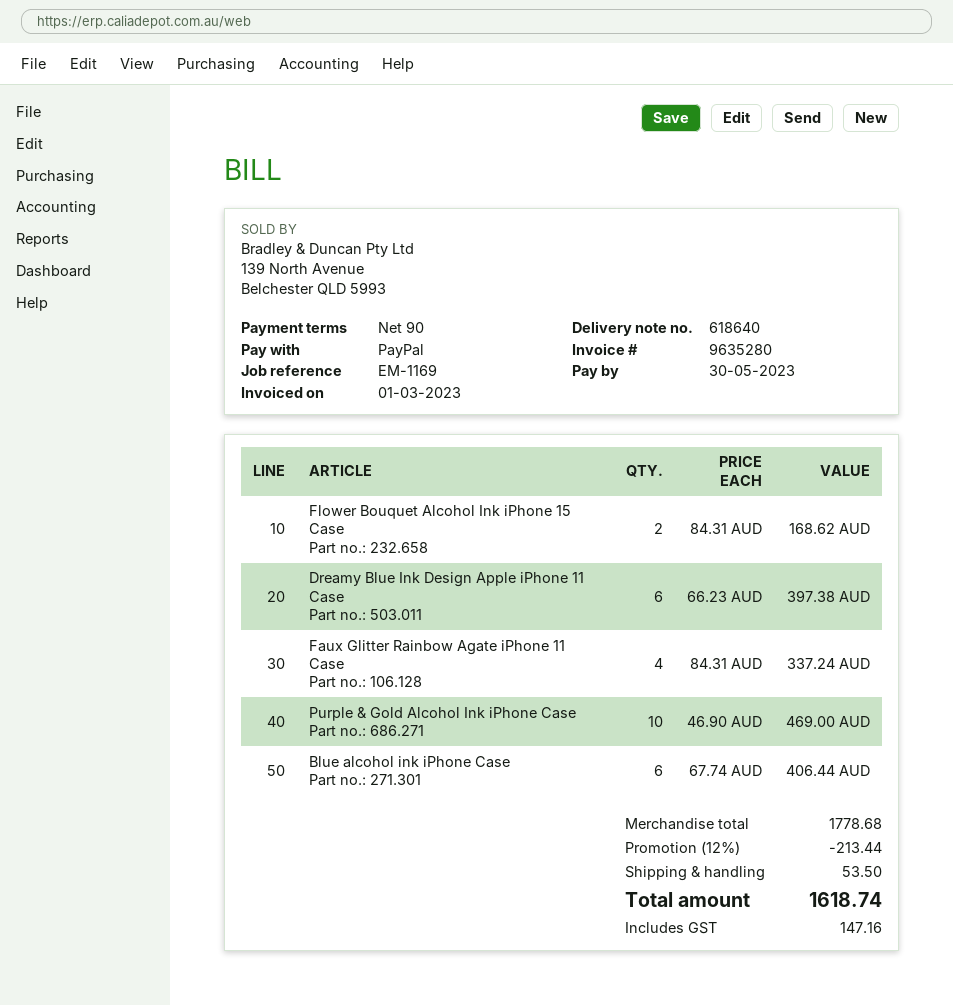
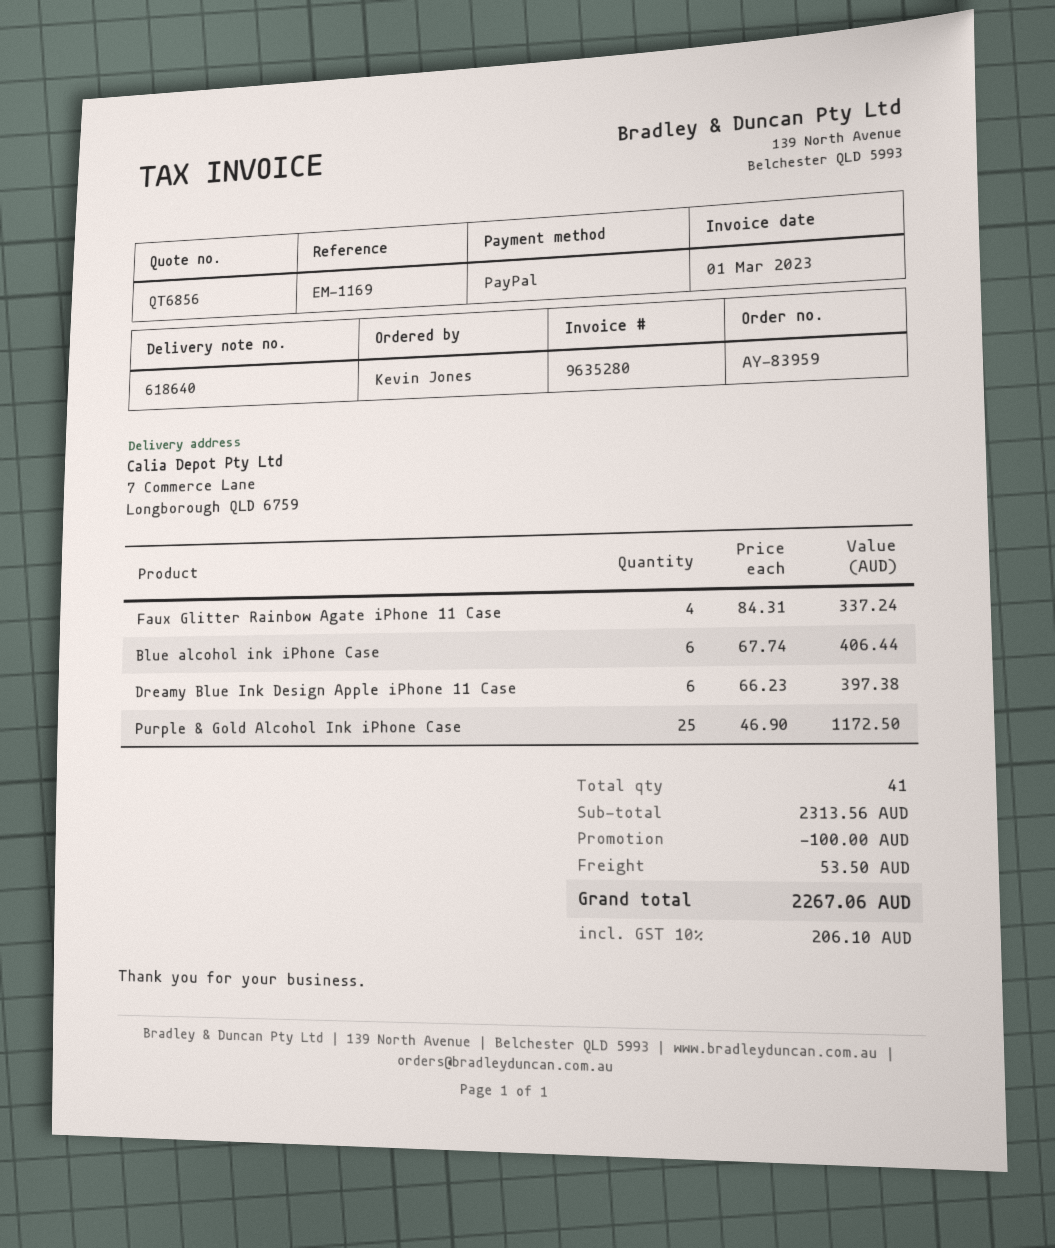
Flower Bouquet Alcohol Ink iPhone 15 Case: 2 x 84.31 = 168.62 -> none
Purple & Gold Alcohol Ink iPhone Case: 10 x 46.90 = 469.00 -> 25 x 46.90 = 1172.50
subtotal: 1778.68 -> 2313.56
discount: 213.44 -> 100.00
tax: 147.16 -> 206.10
total: 1618.74 -> 2267.06

